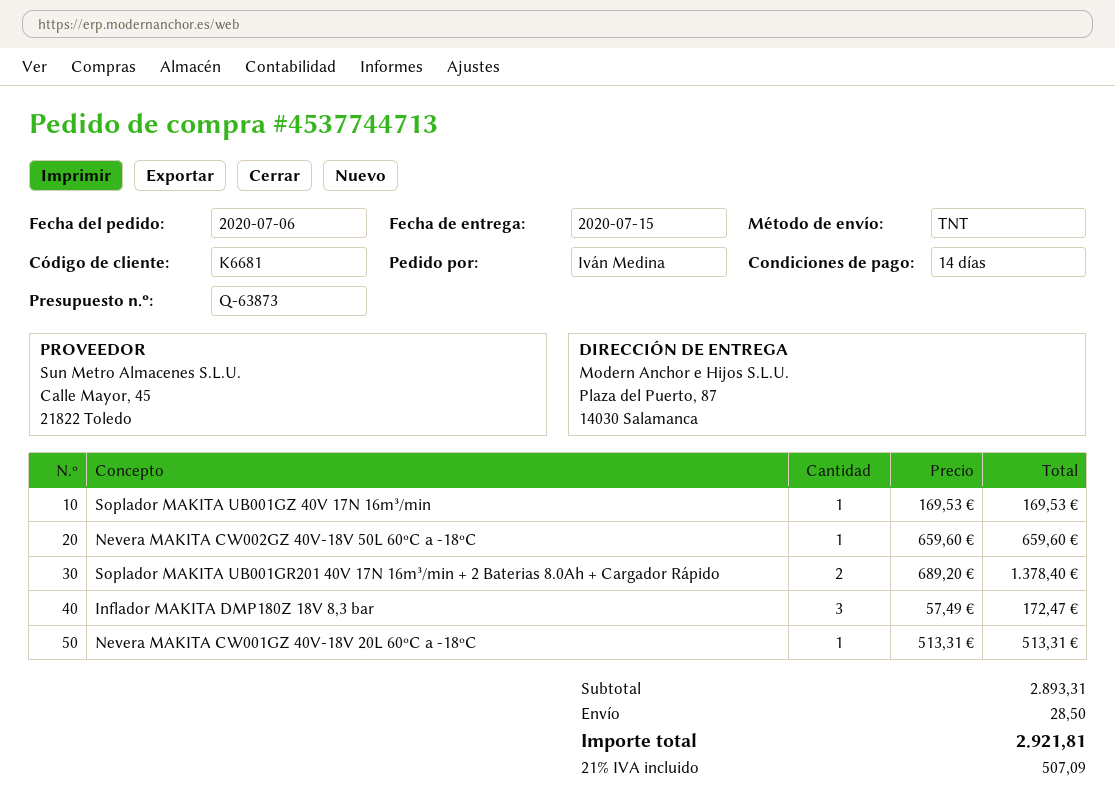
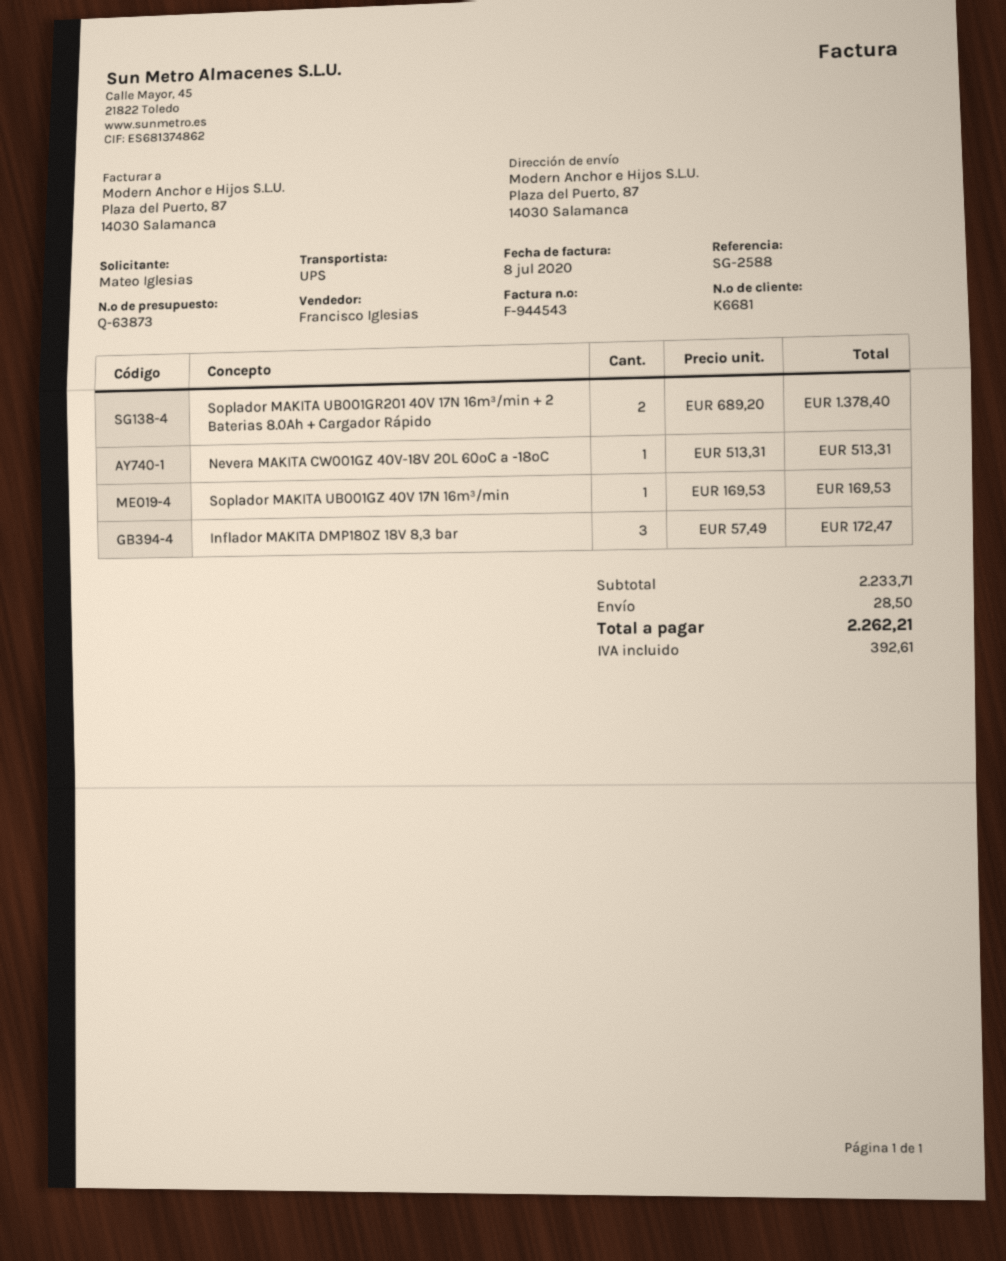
ordered by: Iván Medina -> Mateo Iglesias
shipping method: TNT -> UPS
Nevera MAKITA CW002GZ 40V-18V 50L 60ºC a -18ºC: 1 x 659.60 = 659.60 -> none
subtotal: 2893.31 -> 2233.71
tax: 507.09 -> 392.61
total: 2921.81 -> 2262.21

